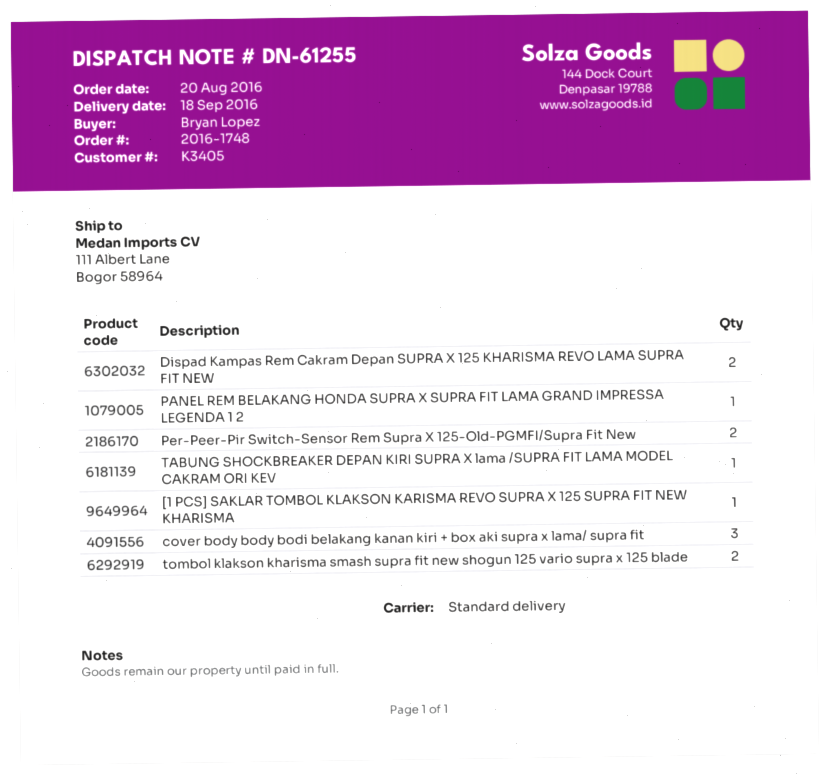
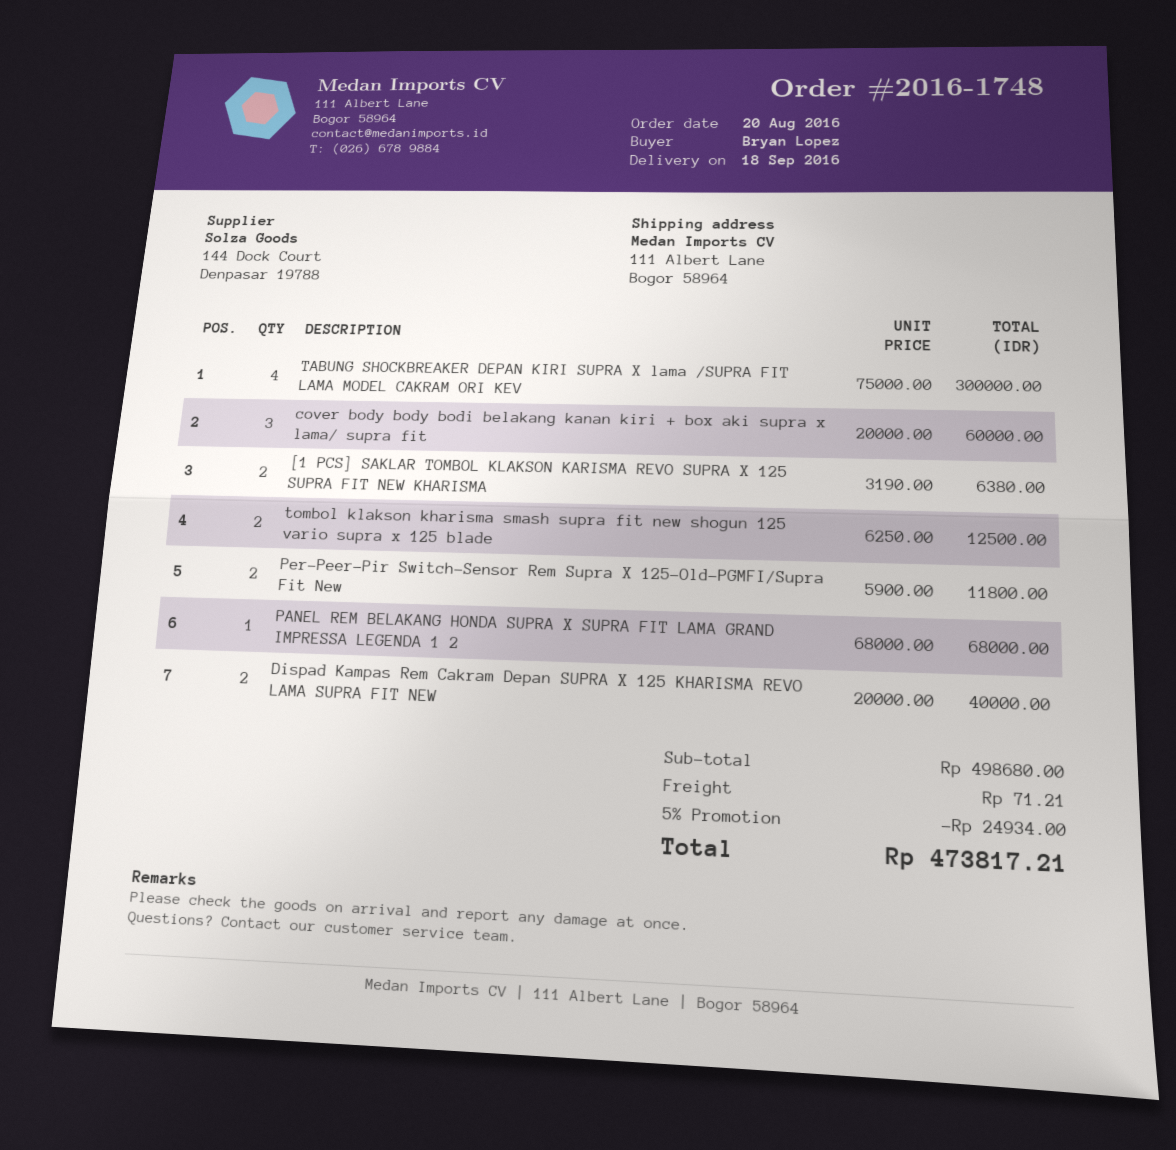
TABUNG SHOCKBREAKER DEPAN KIRI SUPRA X lama /SUPRA FIT LAMA MODEL CAKRAM ORI KEV: 1 -> 4
[1 PCS] SAKLAR TOMBOL KLAKSON KARISMA REVO SUPRA X 125 SUPRA FIT NEW KHARISMA: 1 -> 2

